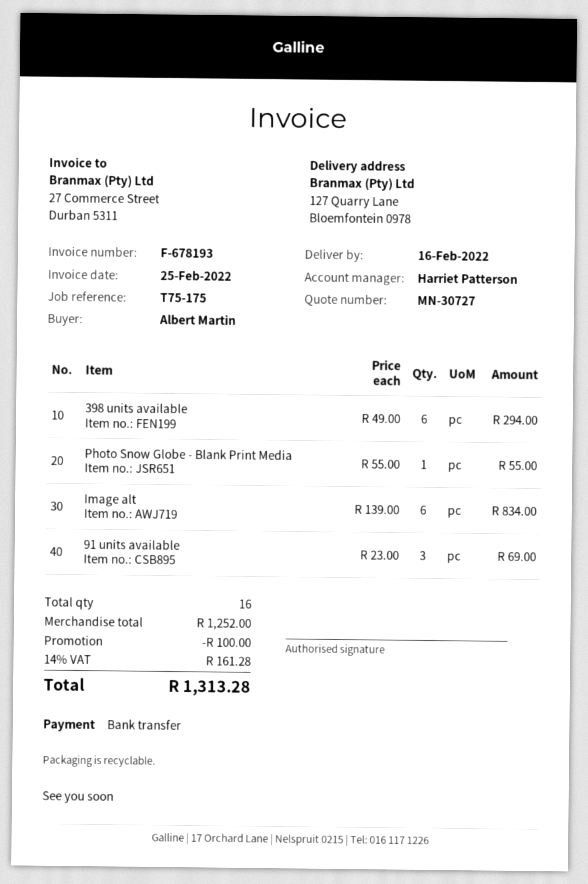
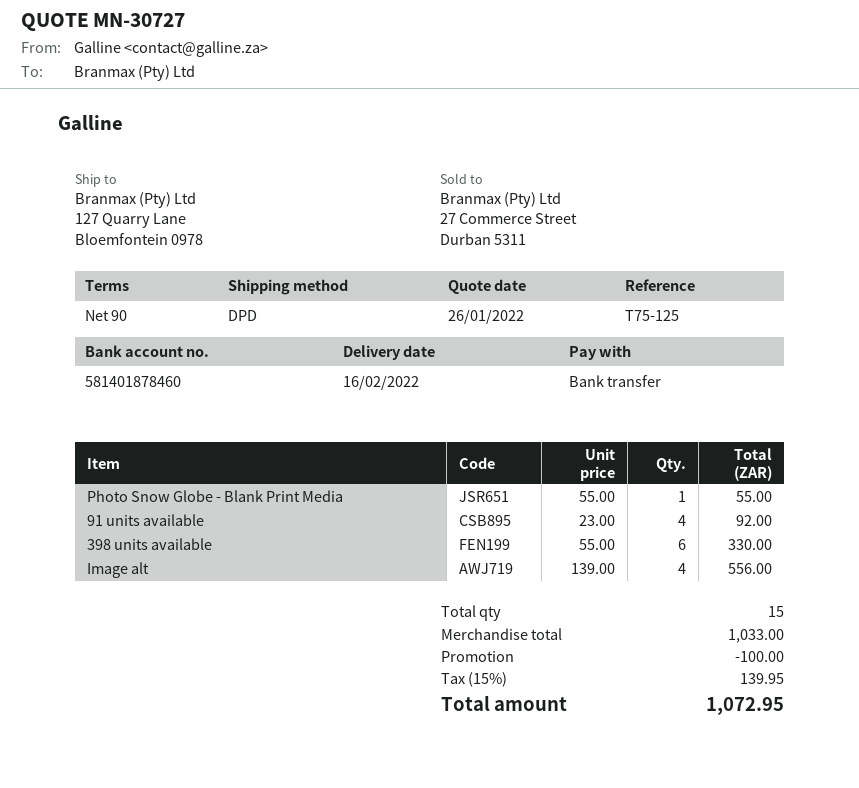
reference: T75-175 -> T75-125
398 units available: 6 x 49.00 = 294.00 -> 6 x 55.00 = 330.00
Image alt: 6 x 139.00 = 834.00 -> 4 x 139.00 = 556.00
91 units available: 3 x 23.00 = 69.00 -> 4 x 23.00 = 92.00
total quantity: 16 -> 15
subtotal: 1252.00 -> 1033.00
tax: 14% = 161.28 -> 15% = 139.95
total: 1313.28 -> 1072.95

